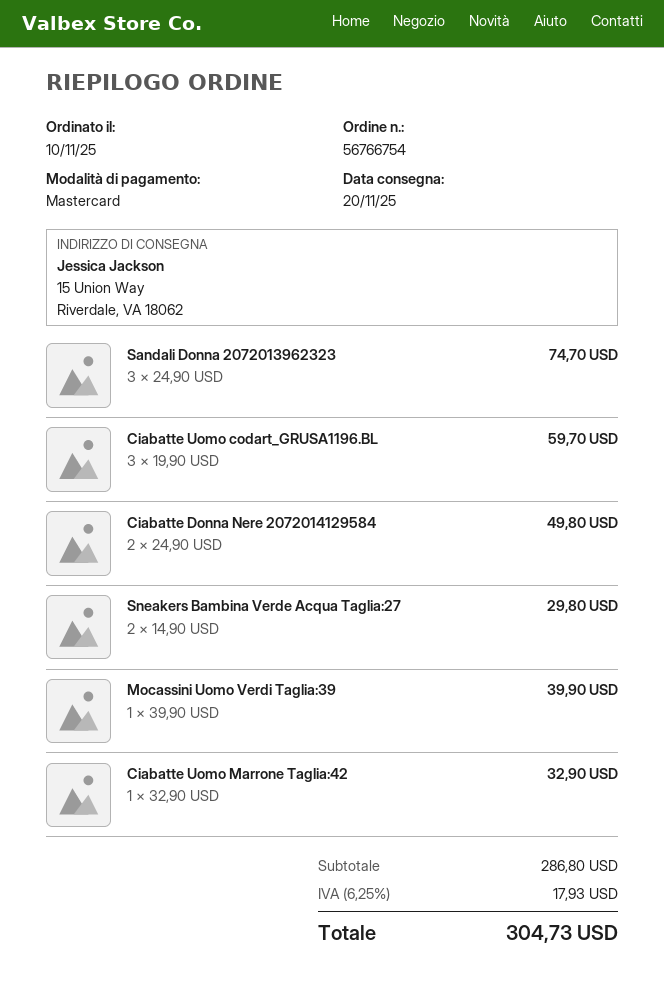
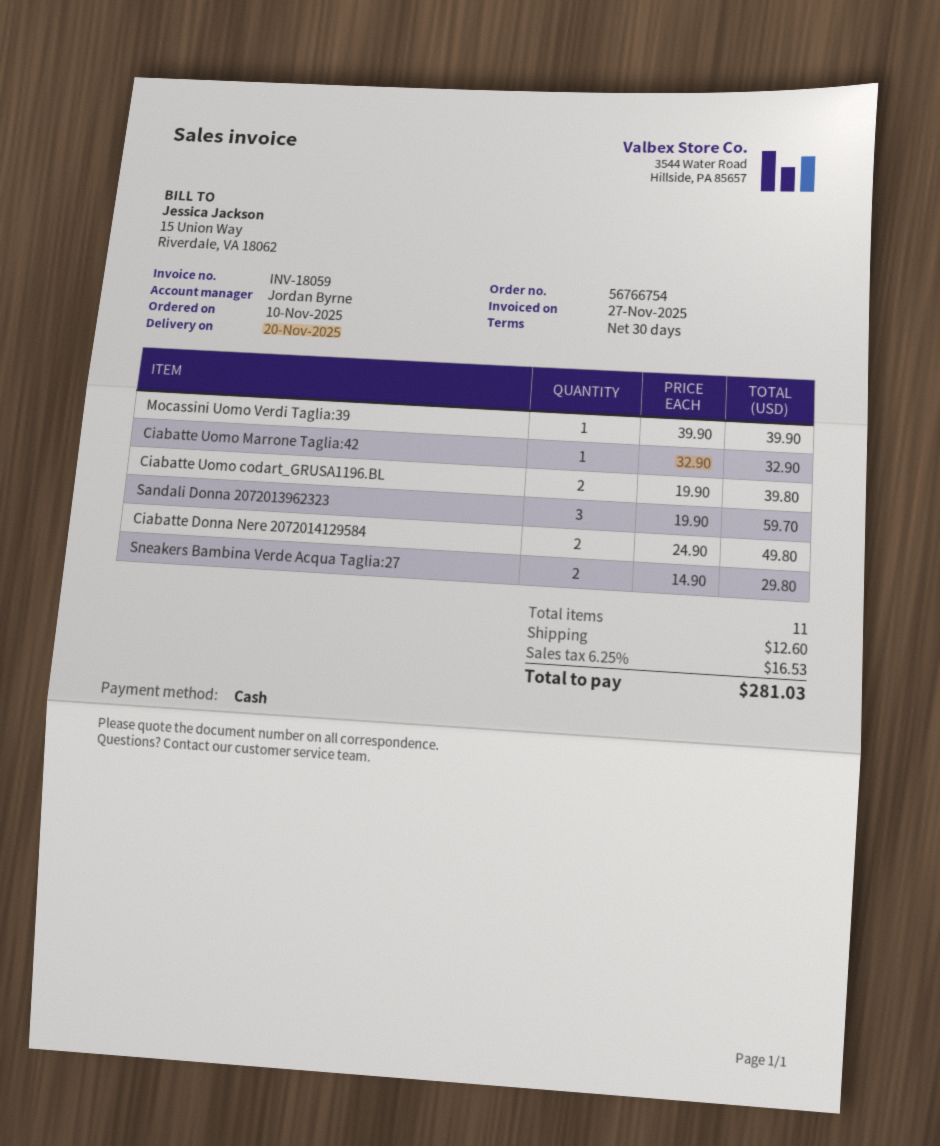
payment method: Mastercard -> cash
Sandali Donna 2072013962323: 3 x 24.90 = 74.70 -> 3 x 19.90 = 59.70
Ciabatte Uomo codart_GRUSA1196.BL: 3 x 19.90 = 59.70 -> 2 x 19.90 = 39.80
shipping: none -> 12.60
tax: 6.25% = 17.93 -> 6.25% = 16.53
total: 304.73 -> 281.03

